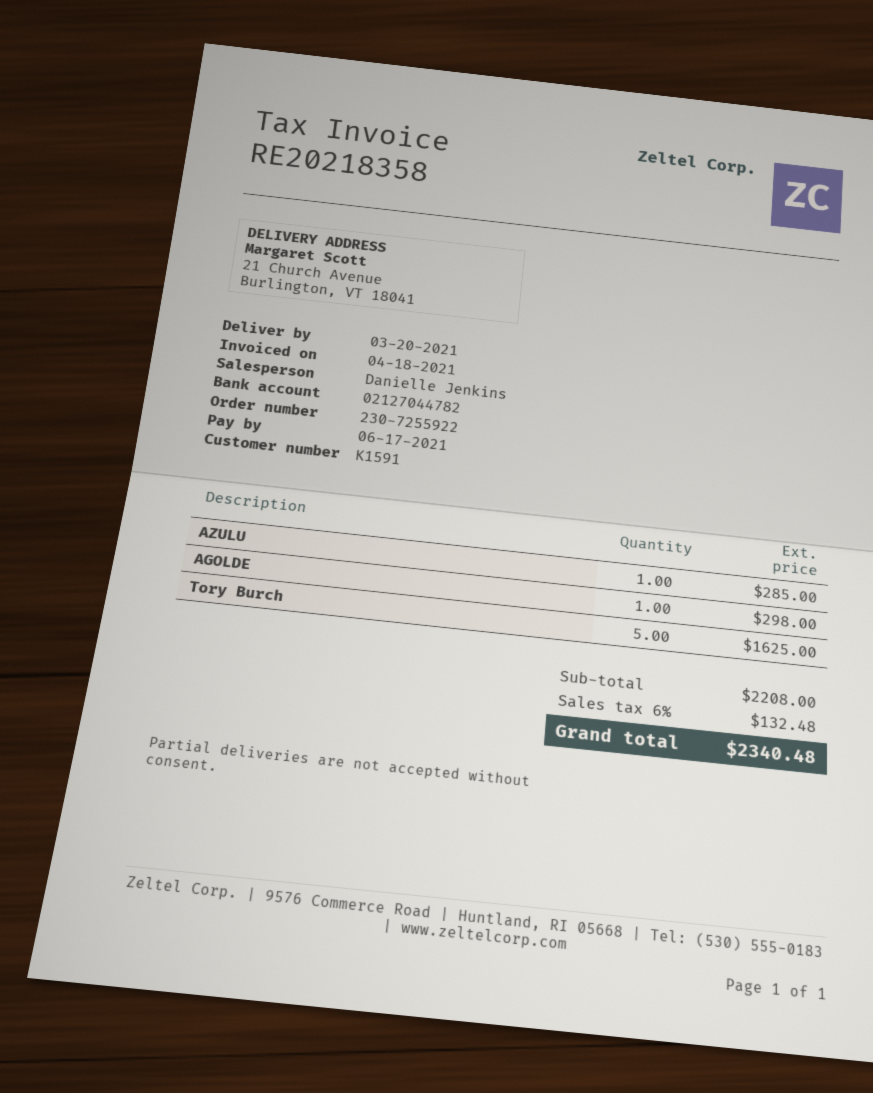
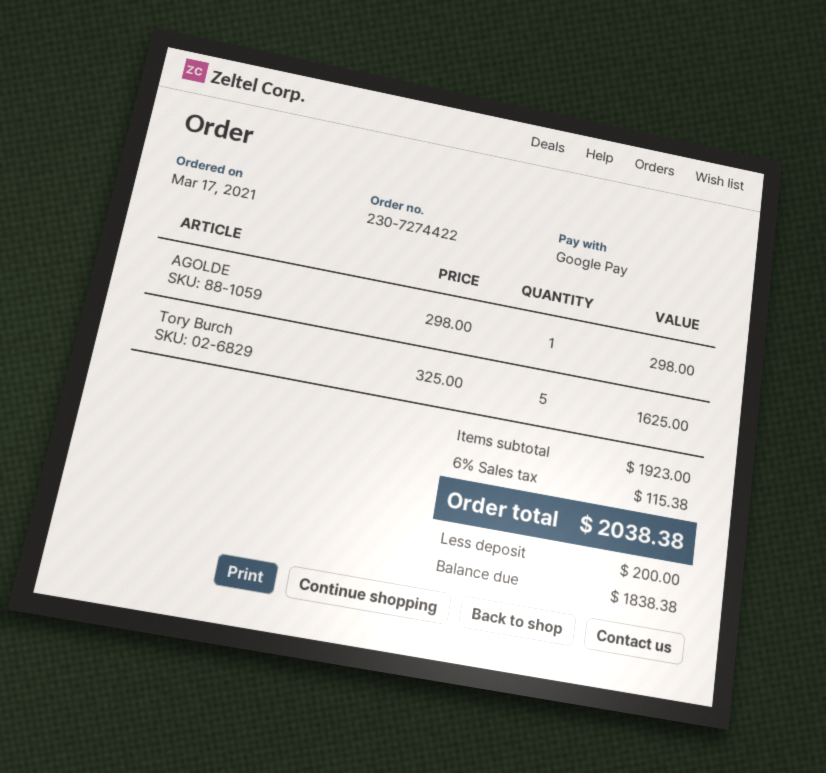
order number: 230-7255922 -> 230-7274422
AZULU: 1 for 285.00 -> none
subtotal: 2208.00 -> 1923.00
tax: 6% = 132.48 -> 6% = 115.38
total: 2340.48 -> 2038.38

